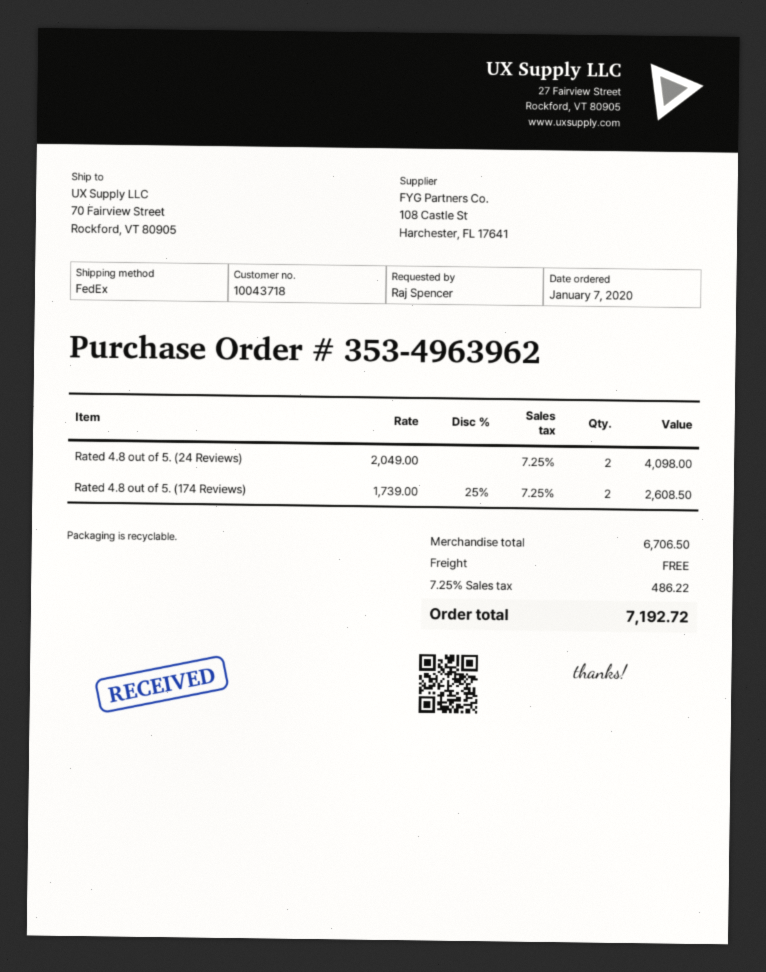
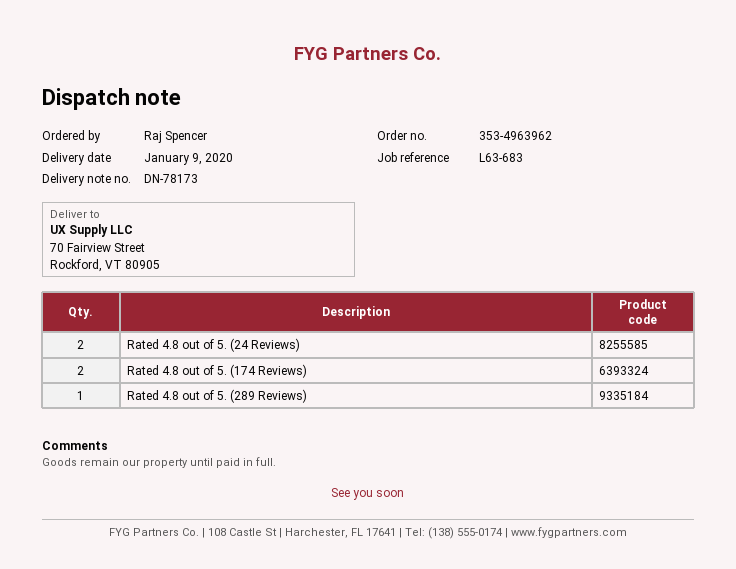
Rated 4.8 out of 5. (289 Reviews): none -> 1

